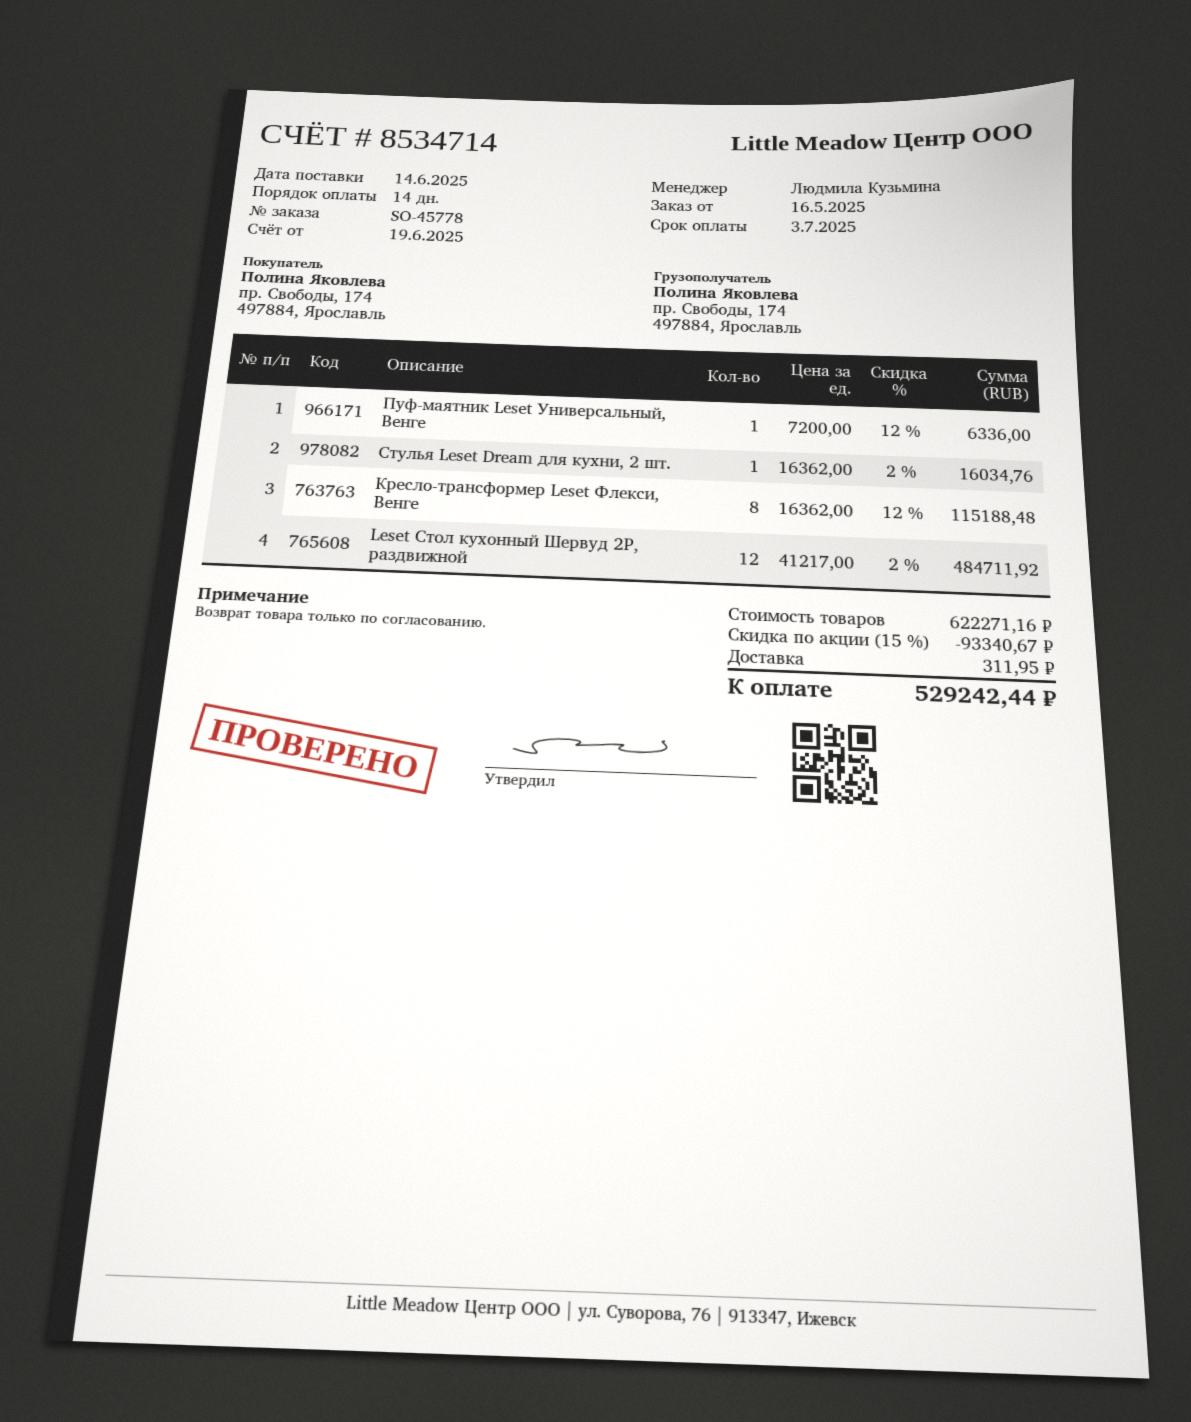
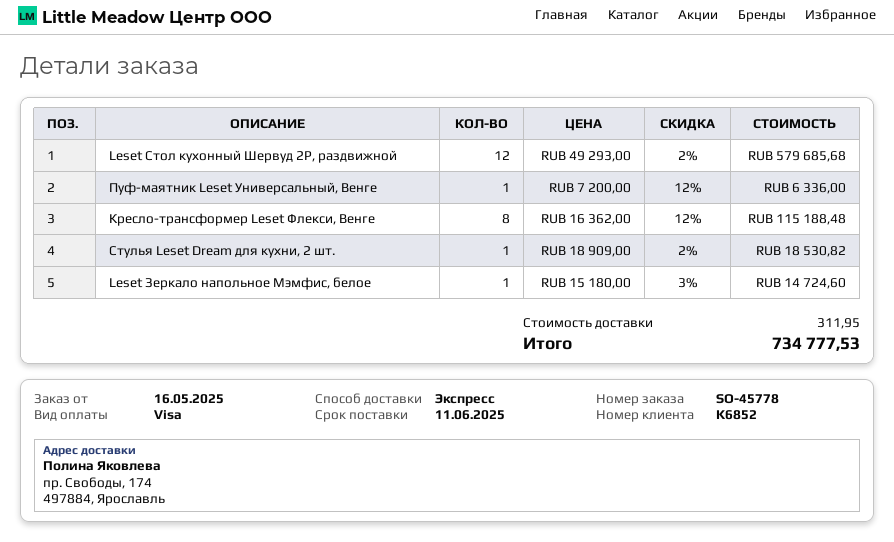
delivery date: 2025-06-14 -> 2025-06-11
Стулья Leset Dream для кухни, 2 шт.: 1 x 16362.00 - 2% = 16034.76 -> 1 x 18909.00 - 2% = 18530.82
Leset Стол кухонный Шервуд 2Р, раздвижной: 12 x 41217.00 - 2% = 484711.92 -> 12 x 49293.00 - 2% = 579685.68
Leset Зеркало напольное Мэмфис, белое: none -> 1 x 15180.00 - 3% = 14724.60
discount: 15% = 93340.67 -> none
total: 529242.44 -> 734777.53

